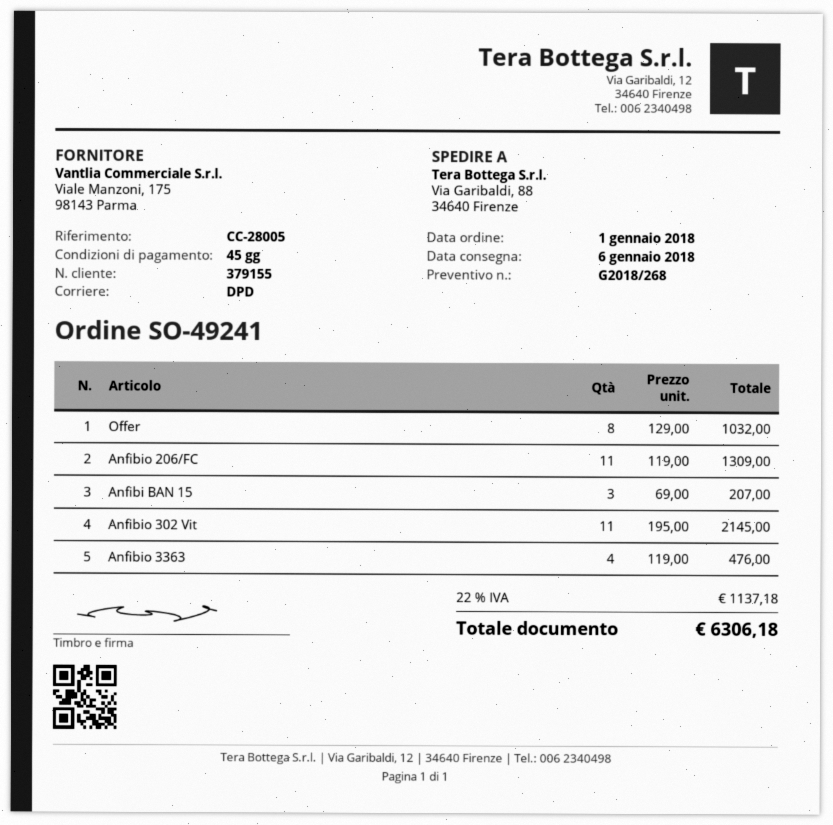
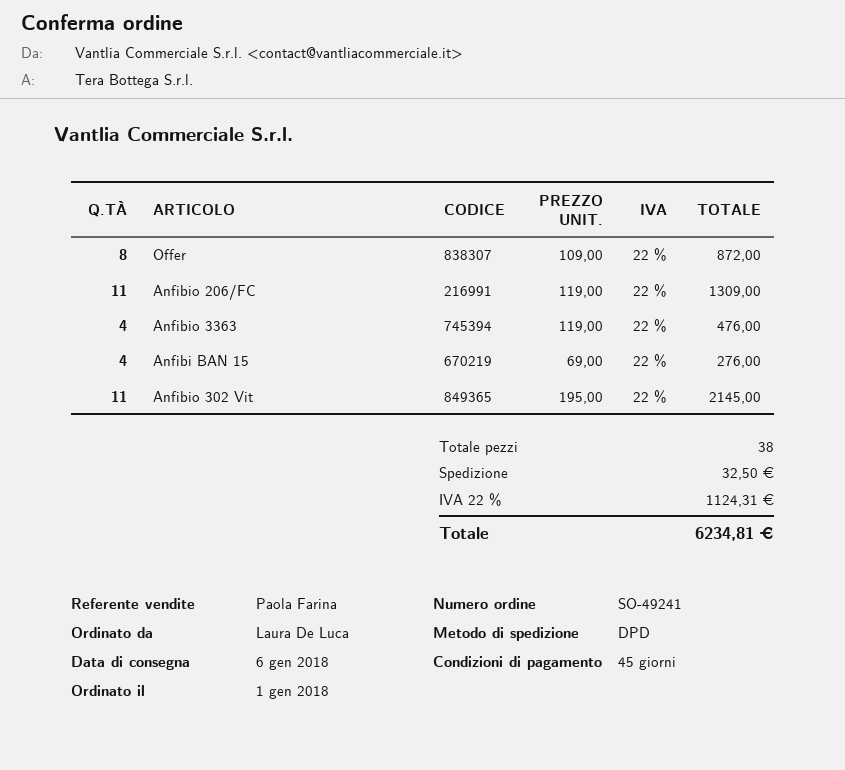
Offer: 8 x 129.00 = 1032.00 -> 8 x 109.00 = 872.00
Anfibi BAN 15: 3 x 69.00 = 207.00 -> 4 x 69.00 = 276.00
shipping: none -> 32.50
tax: 22% = 1137.18 -> 22% = 1124.31
total: 6306.18 -> 6234.81

